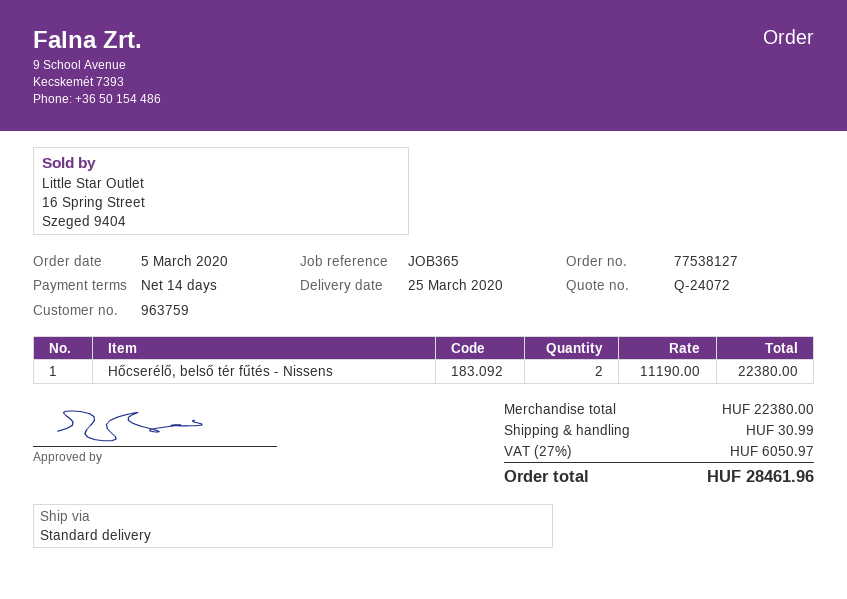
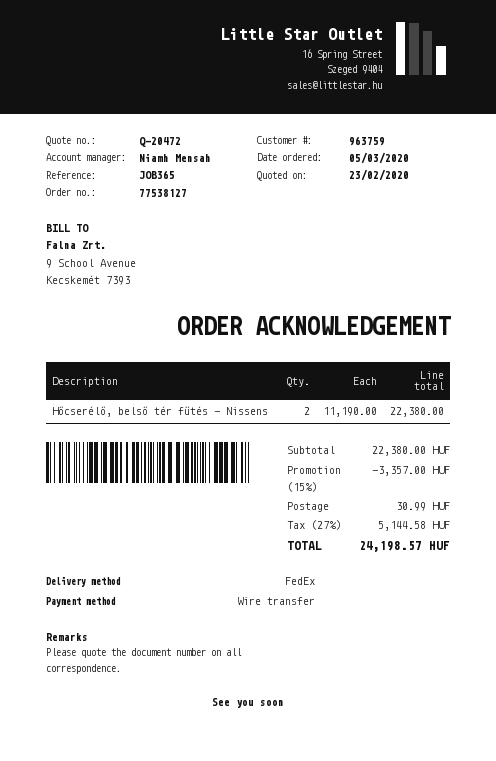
quote number: Q-24072 -> Q-20472
shipping method: standard -> FedEx
discount: none -> 15% = 3357.00
tax: 27% = 6050.97 -> 27% = 5144.58
total: 28461.96 -> 24198.57

